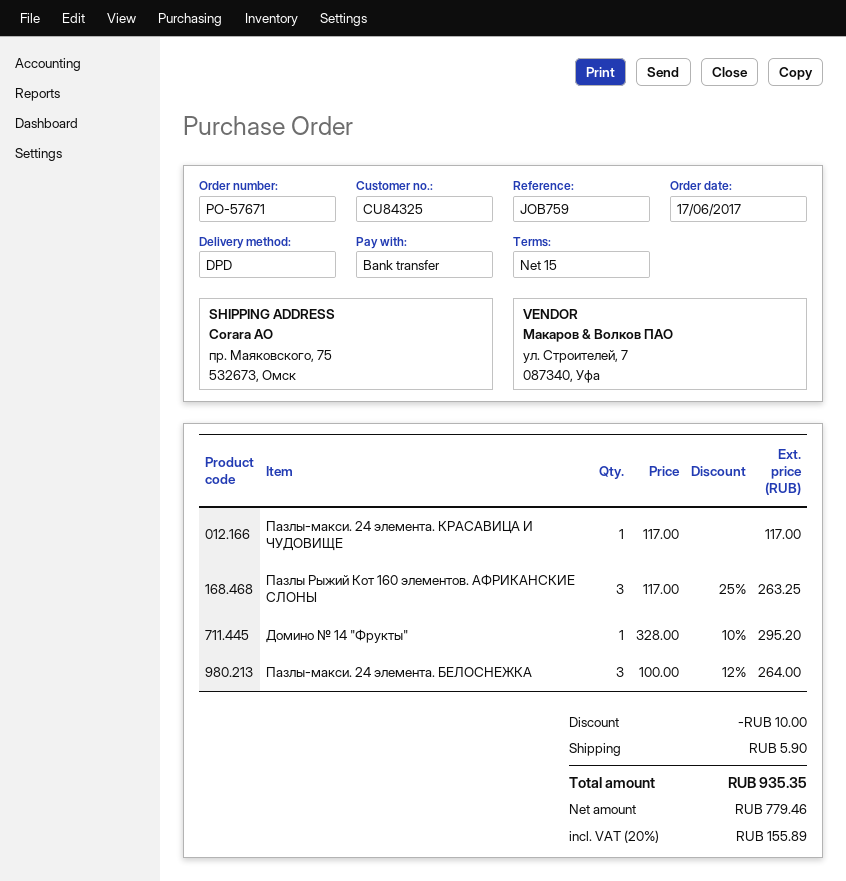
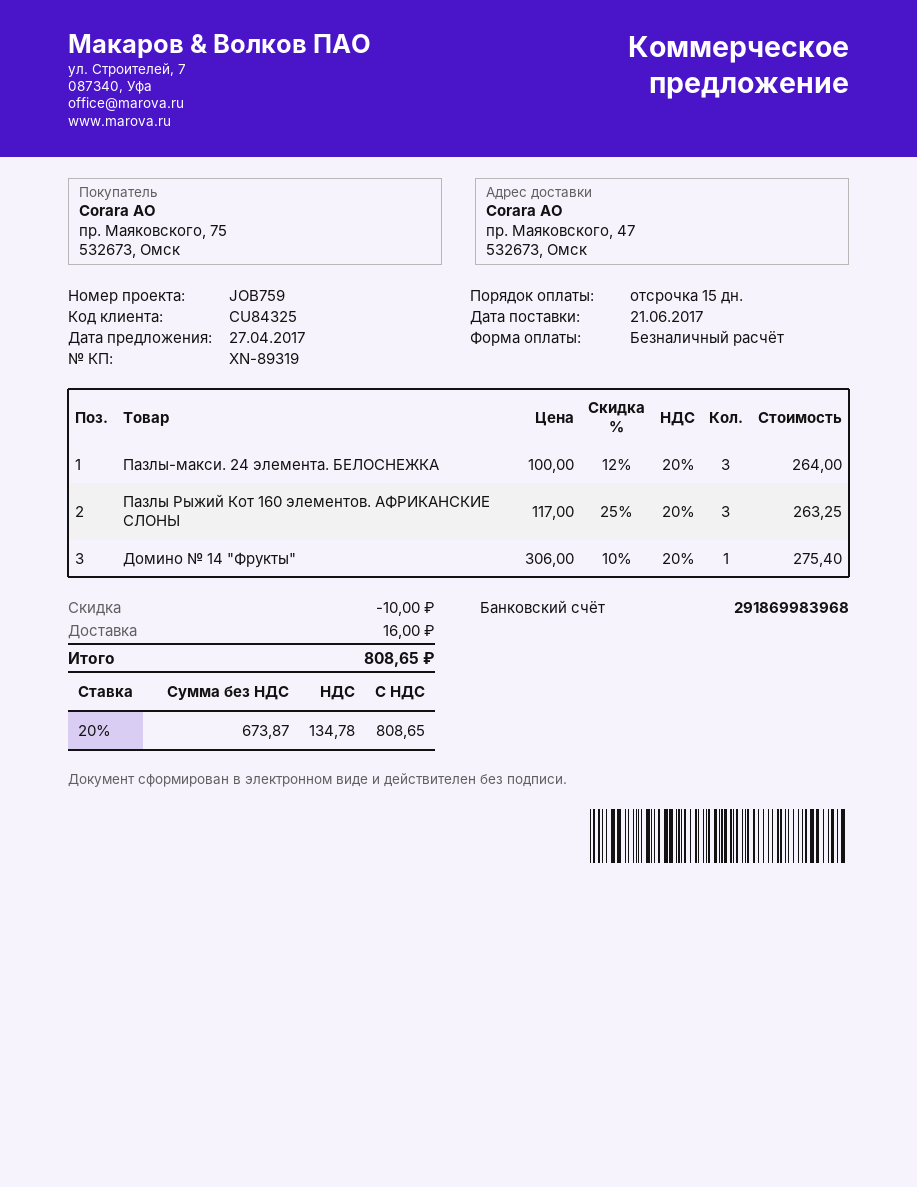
ship to: пр. Маяковского, 75, 532673, Омск -> пр. Маяковского, 47, 532673, Омск
Пазлы-макси. 24 элемента. КРАСАВИЦА И ЧУДОВИЩЕ: 1 x 117.00 = 117.00 -> none
Домино № 14 "Фрукты": 1 x 328.00 - 10% = 295.20 -> 1 x 306.00 - 10% = 275.40
shipping: 5.90 -> 16.00
net: 779.46 -> 673.87
tax: 20% = 155.89 -> 20% = 134.78
total: 935.35 -> 808.65

